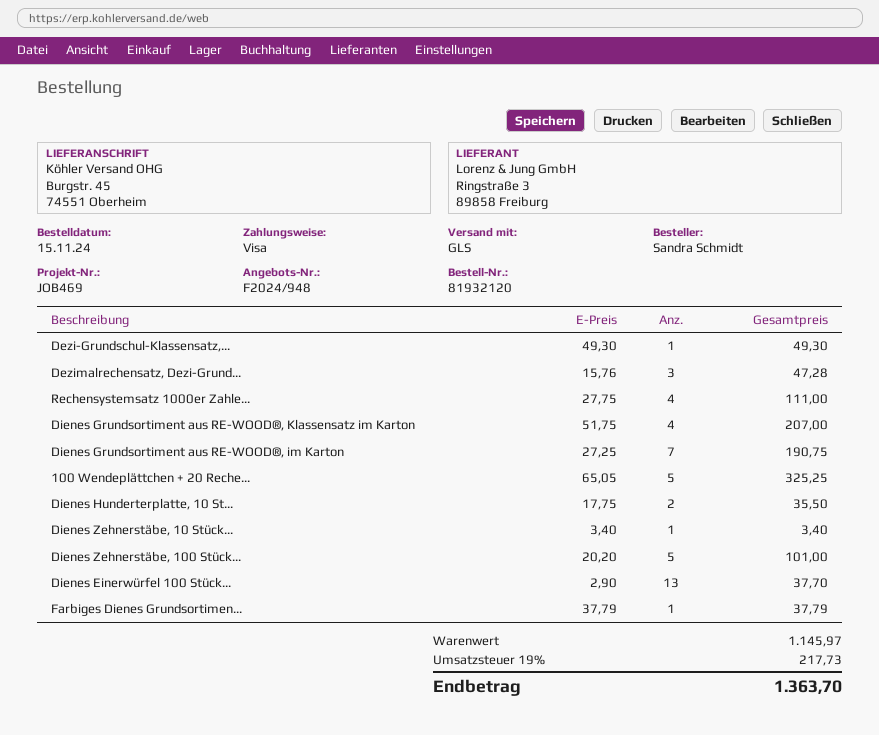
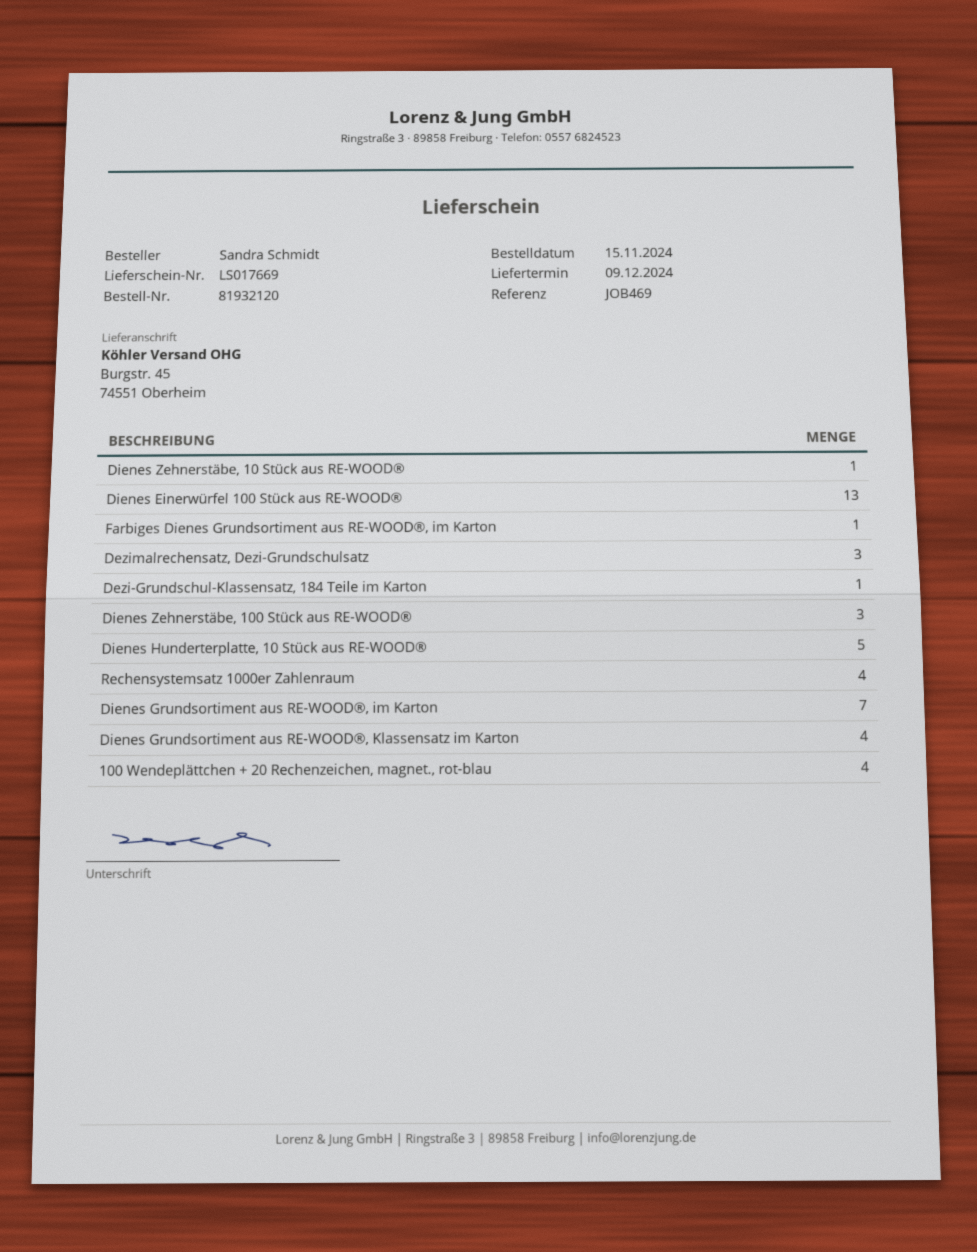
100 Wendeplättchen + 20 Reche...: 5 -> 4
Dienes Hunderterplatte, 10 St...: 2 -> 5
Dienes Zehnerstäbe, 100 Stück...: 5 -> 3

